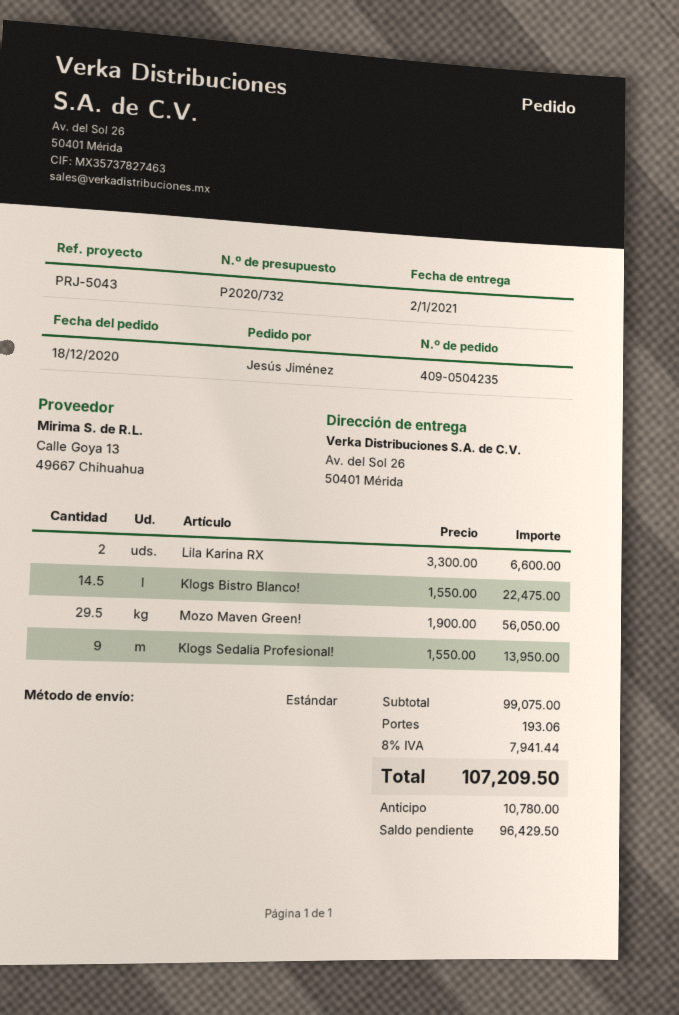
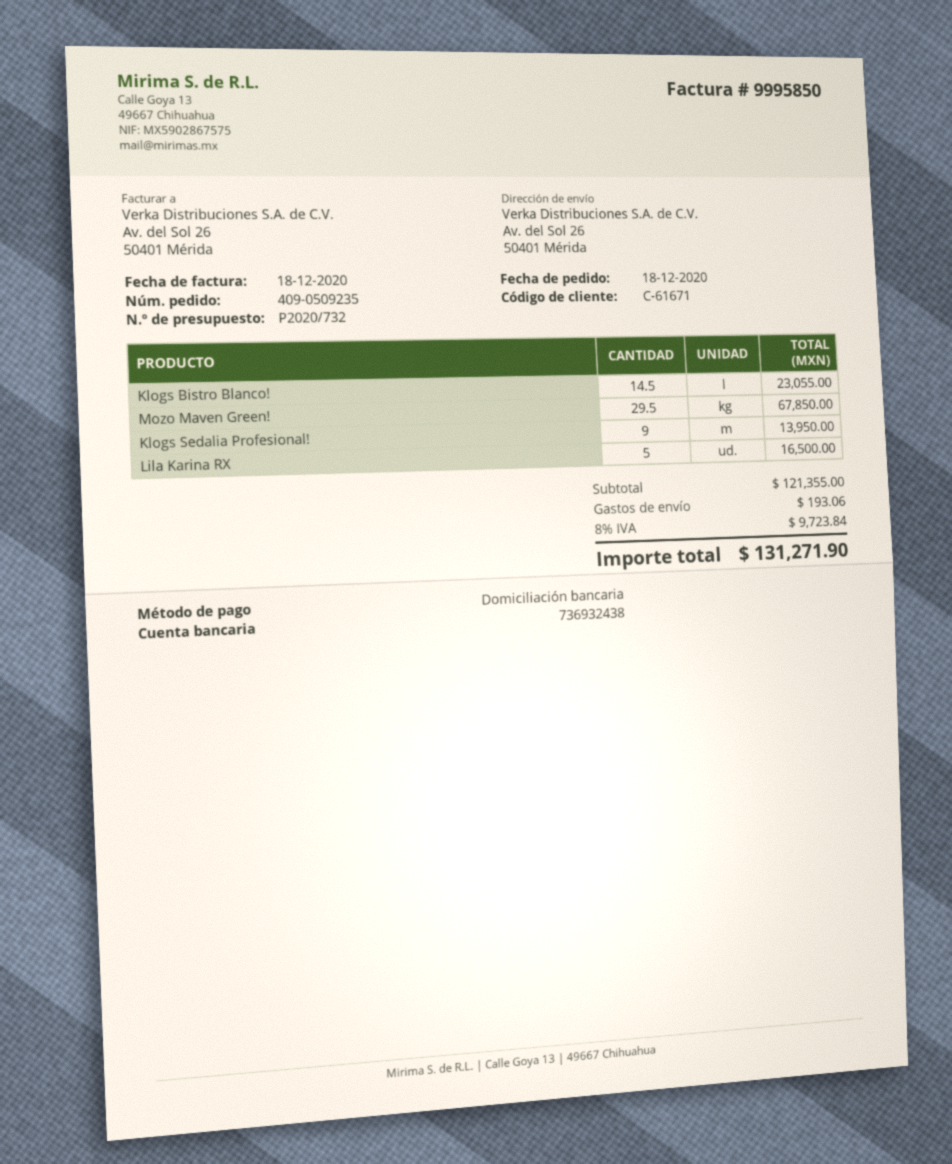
order number: 409-0504235 -> 409-0509235
Lila Karina RX: 2 for 6600.00 -> 5 for 16500.00
Klogs Bistro Blanco!: 14.5 for 22475.00 -> 14.5 for 23055.00
Mozo Maven Green!: 29.5 for 56050.00 -> 29.5 for 67850.00
subtotal: 99075.00 -> 121355.00
tax: 8% = 7941.44 -> 8% = 9723.84
total: 107209.50 -> 131271.90

